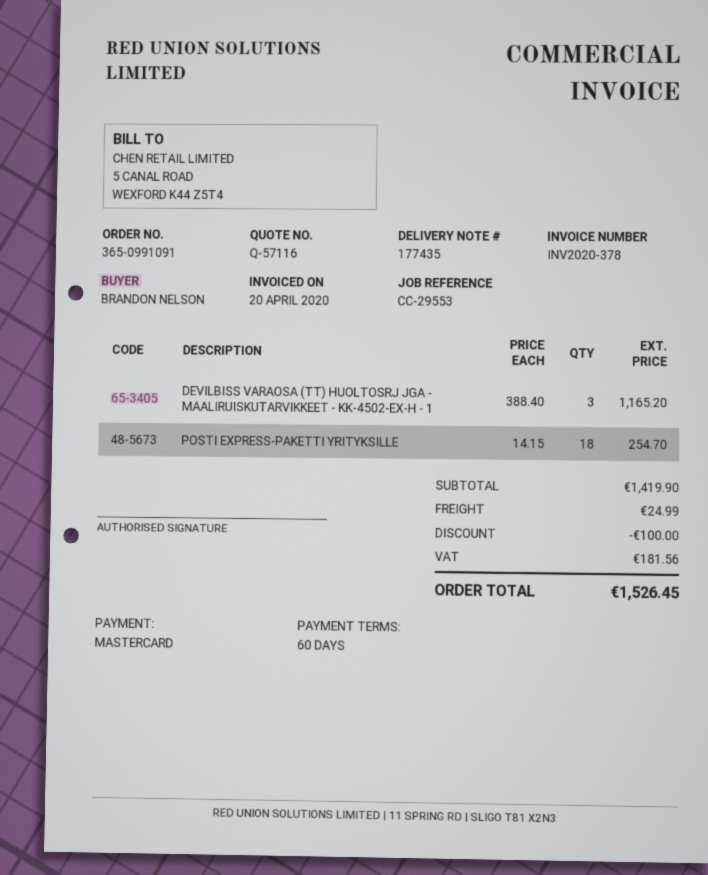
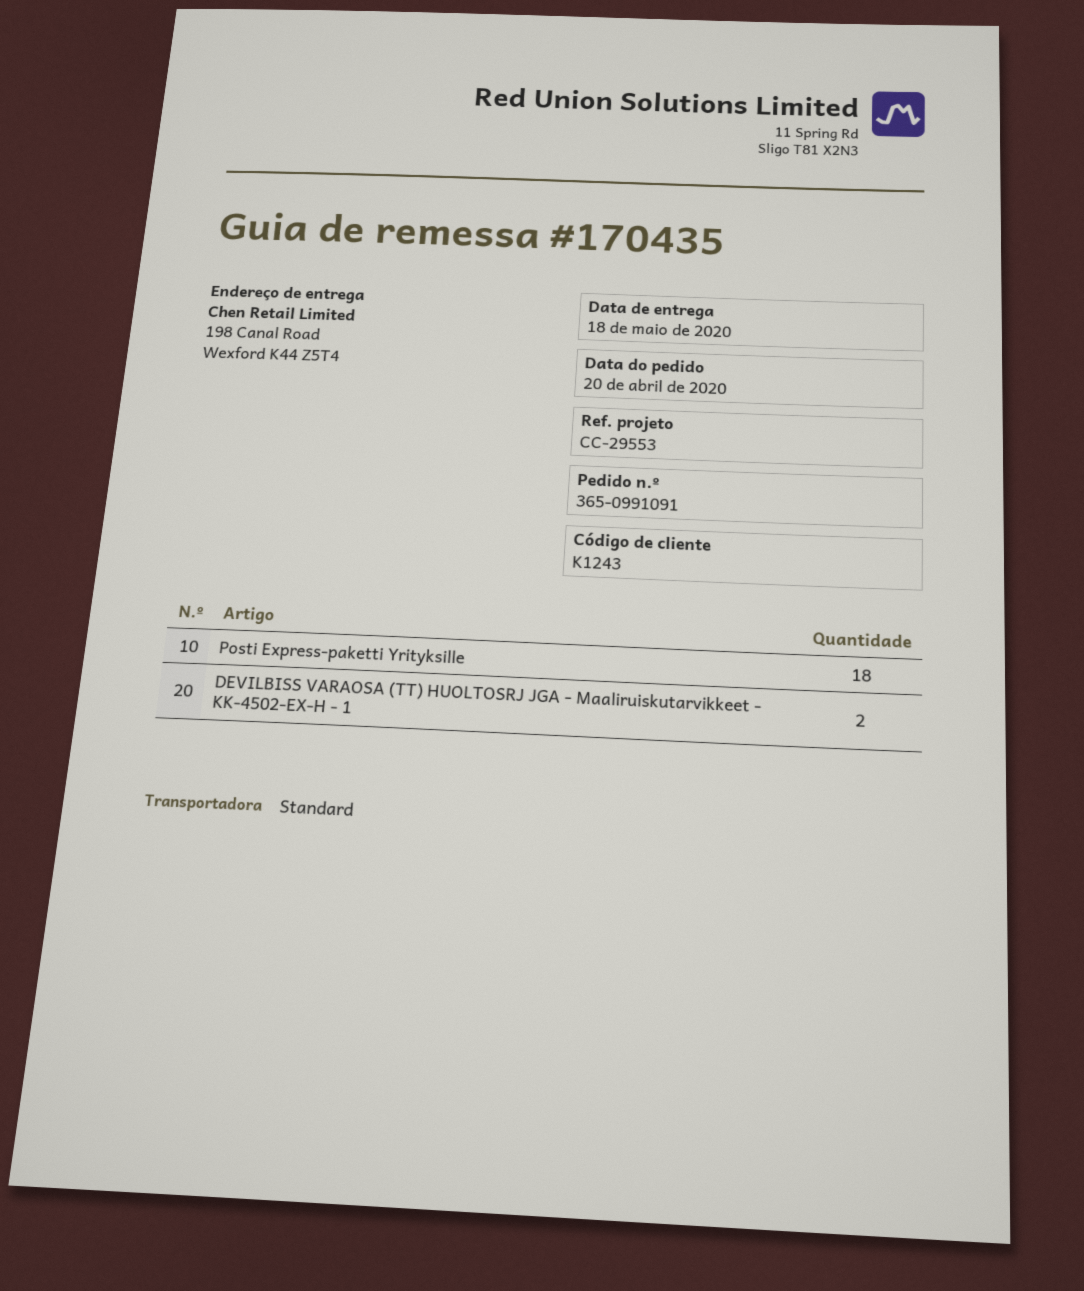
delivery note number: 177435 -> 170435
DEVILBISS VARAOSA (TT) HUOLTOSRJ JGA - MAALIRUISKUTARVIKKEET - KK-4502-EX-H - 1: 3 -> 2

